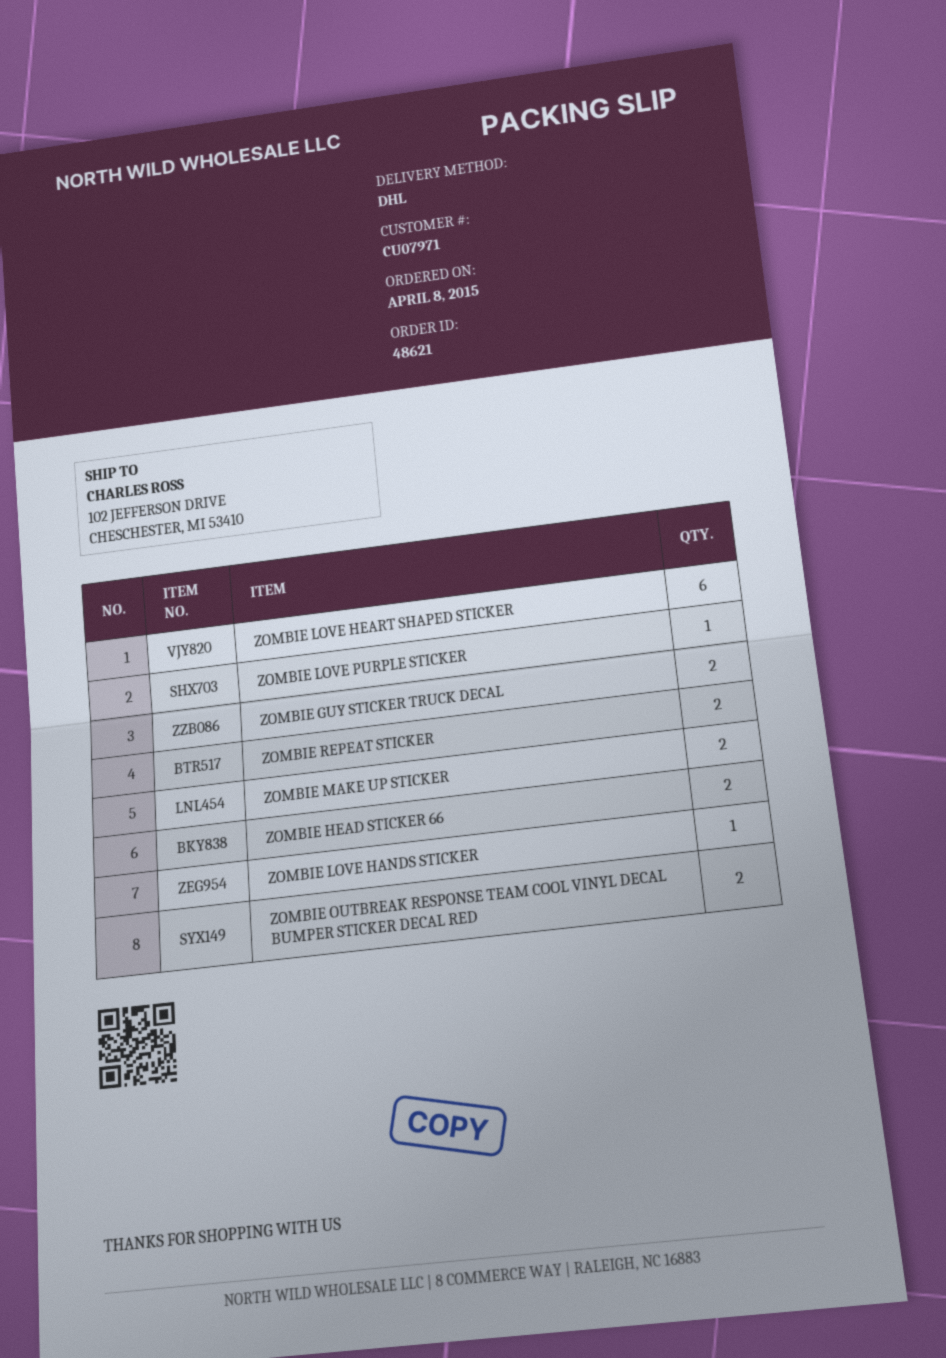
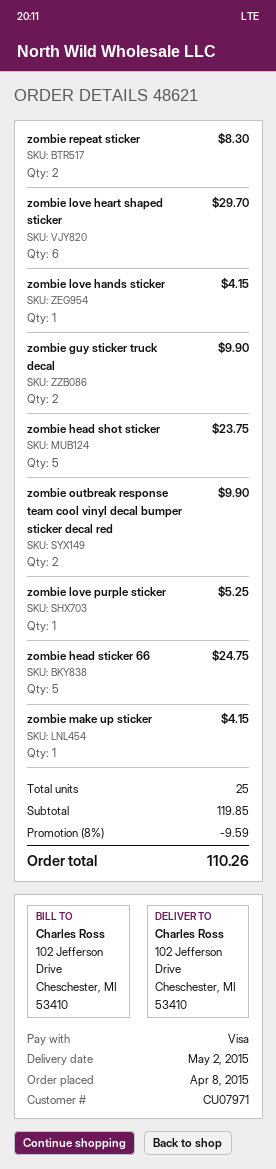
ZOMBIE MAKE UP STICKER: 2 -> 1
ZOMBIE HEAD STICKER 66: 2 -> 5
zombie head shot sticker: none -> 5

